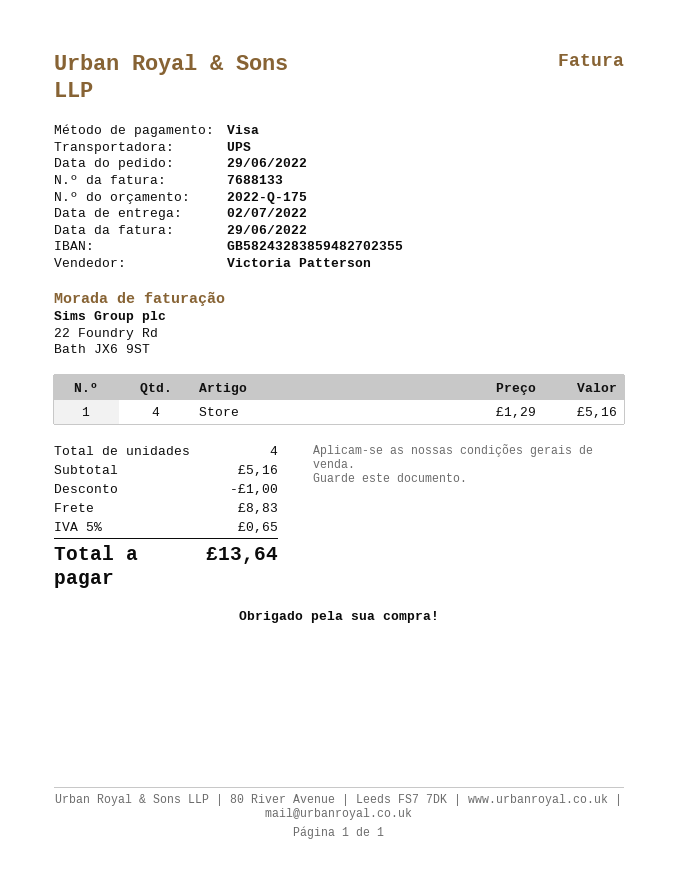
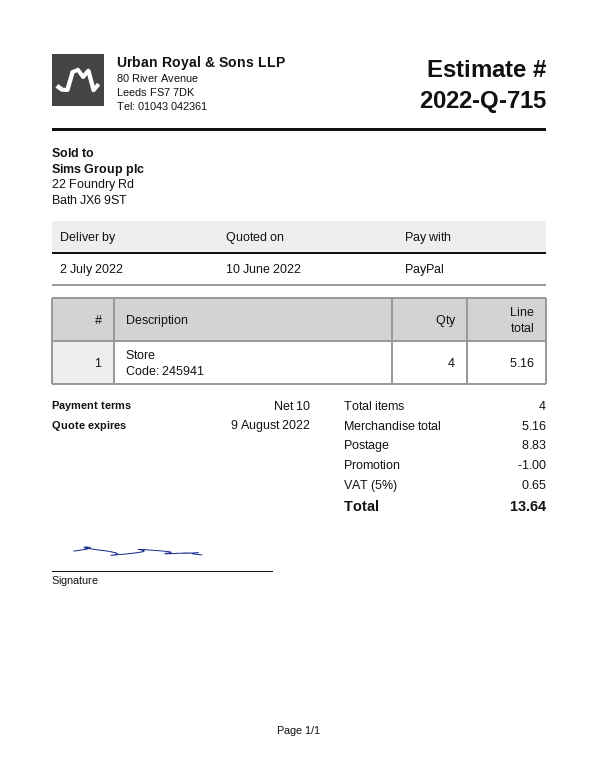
quote number: 2022-Q-175 -> 2022-Q-715
payment method: Visa -> PayPal

